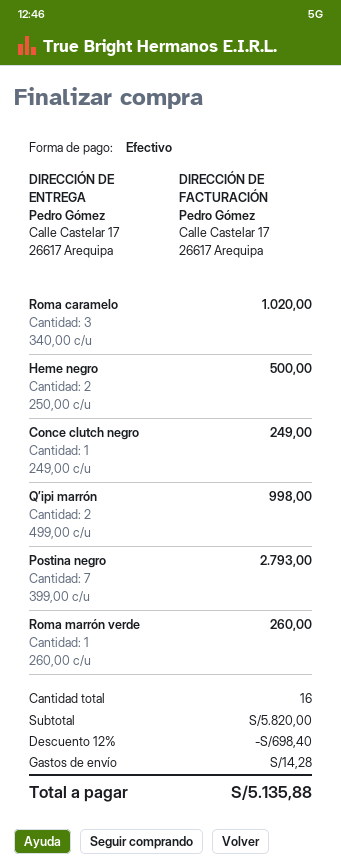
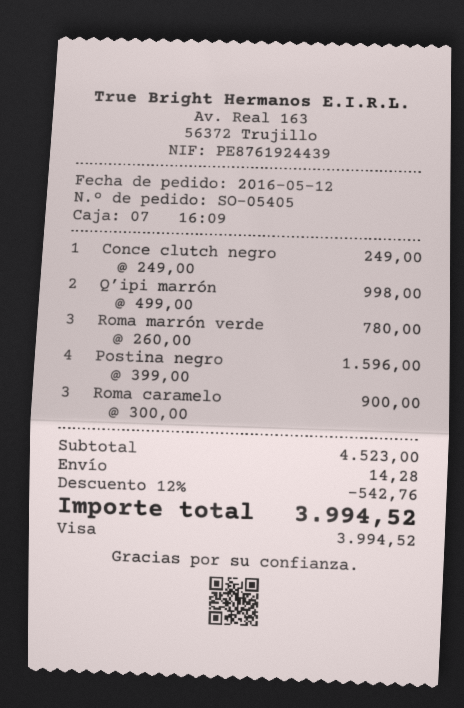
payment method: cash -> Visa
Roma caramelo: 3 x 340.00 = 1020.00 -> 3 x 300.00 = 900.00
Heme negro: 2 x 250.00 = 500.00 -> none
Postina negro: 7 x 399.00 = 2793.00 -> 4 x 399.00 = 1596.00
Roma marrón verde: 1 x 260.00 = 260.00 -> 3 x 260.00 = 780.00
subtotal: 5820.00 -> 4523.00
discount: 12% = 698.40 -> 12% = 542.76
total: 5135.88 -> 3994.52

